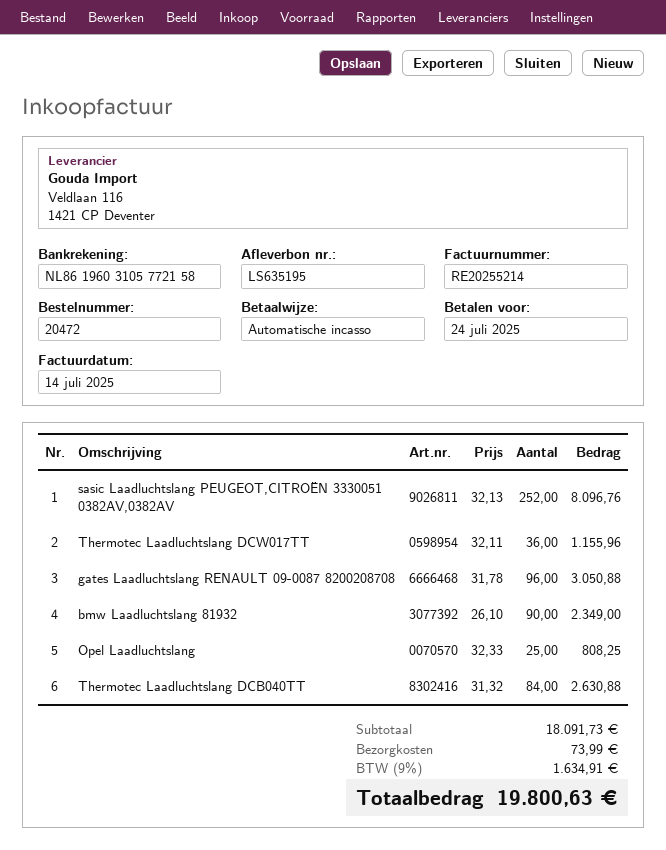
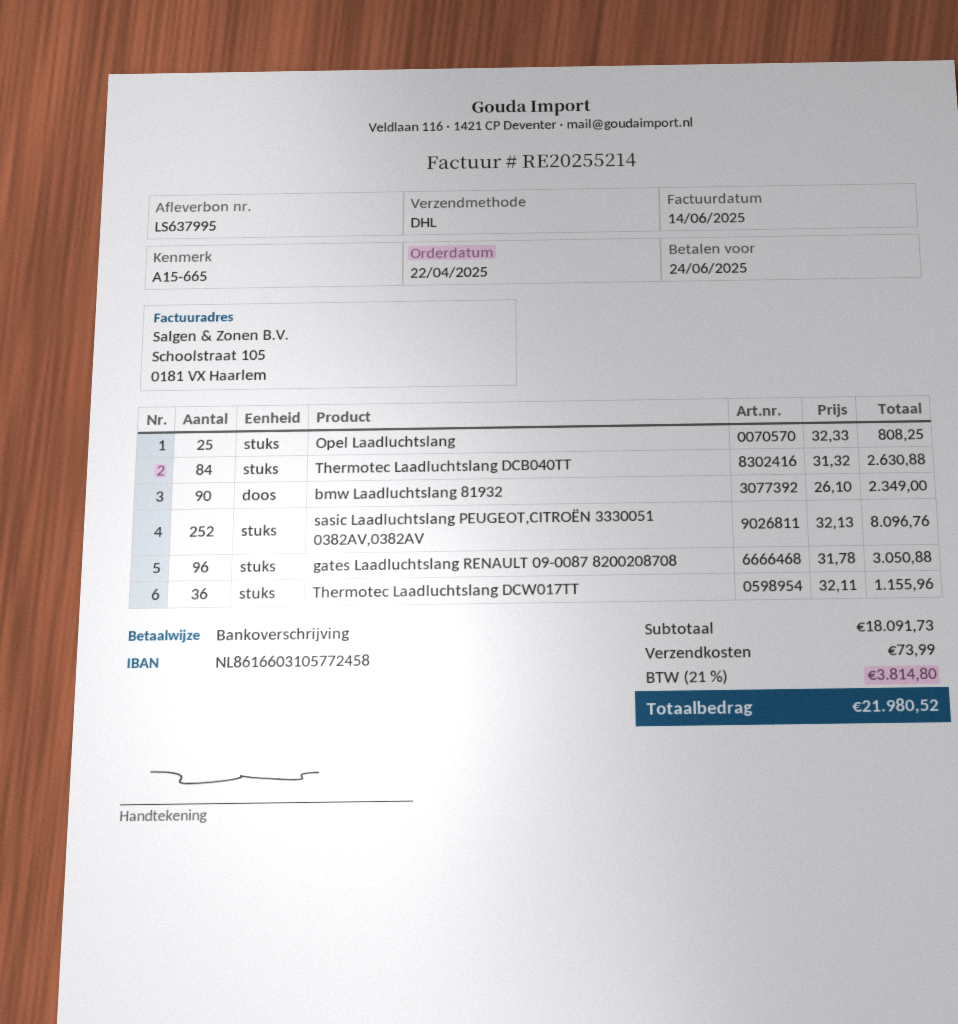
delivery note number: LS635195 -> LS637995
invoice date: 2025-07-14 -> 2025-06-14
due date: 2025-07-24 -> 2025-06-24
payment method: direct debit -> bank transfer
bank account: NL8619603105772158 -> NL8616603105772458
tax: 9% = 1634.91 -> 21% = 3814.80
total: 19800.63 -> 21980.52

